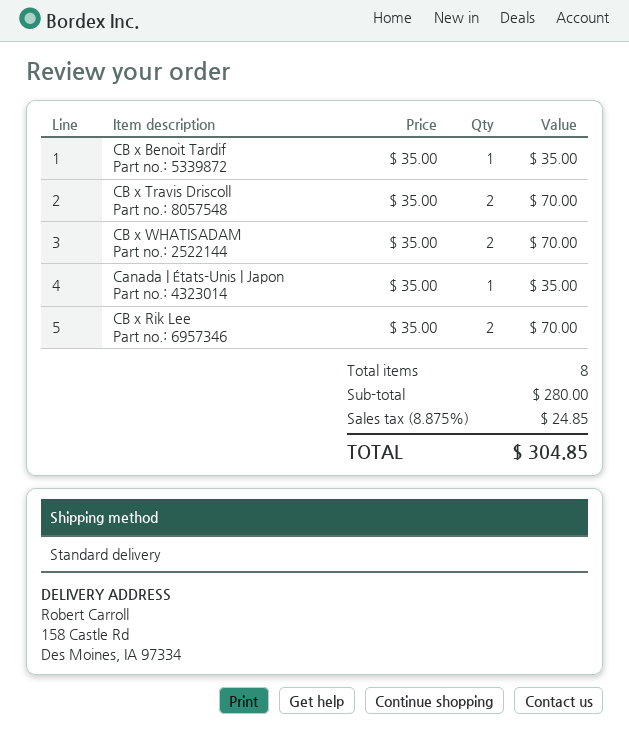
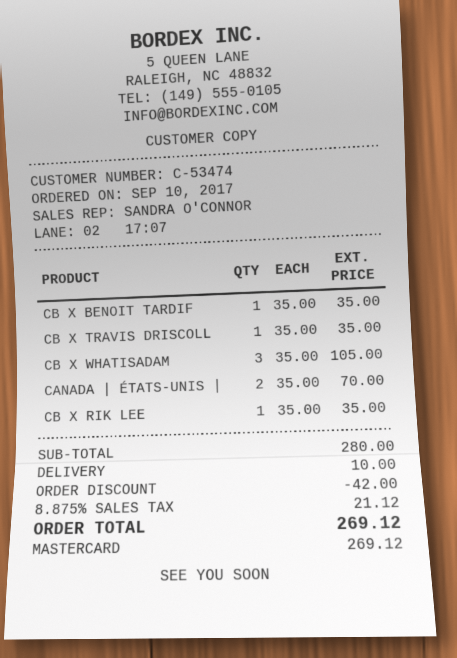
CB x Travis Driscoll: 2 x 35.00 = 70.00 -> 1 x 35.00 = 35.00
CB x WHATISADAM: 2 x 35.00 = 70.00 -> 3 x 35.00 = 105.00
Canada | États-Unis | Japon: 1 x 35.00 = 35.00 -> 2 x 35.00 = 70.00
CB x Rik Lee: 2 x 35.00 = 70.00 -> 1 x 35.00 = 35.00
discount: none -> 42.00
shipping: none -> 10.00
tax: 8.875% = 24.85 -> 8.875% = 21.12
total: 304.85 -> 269.12

